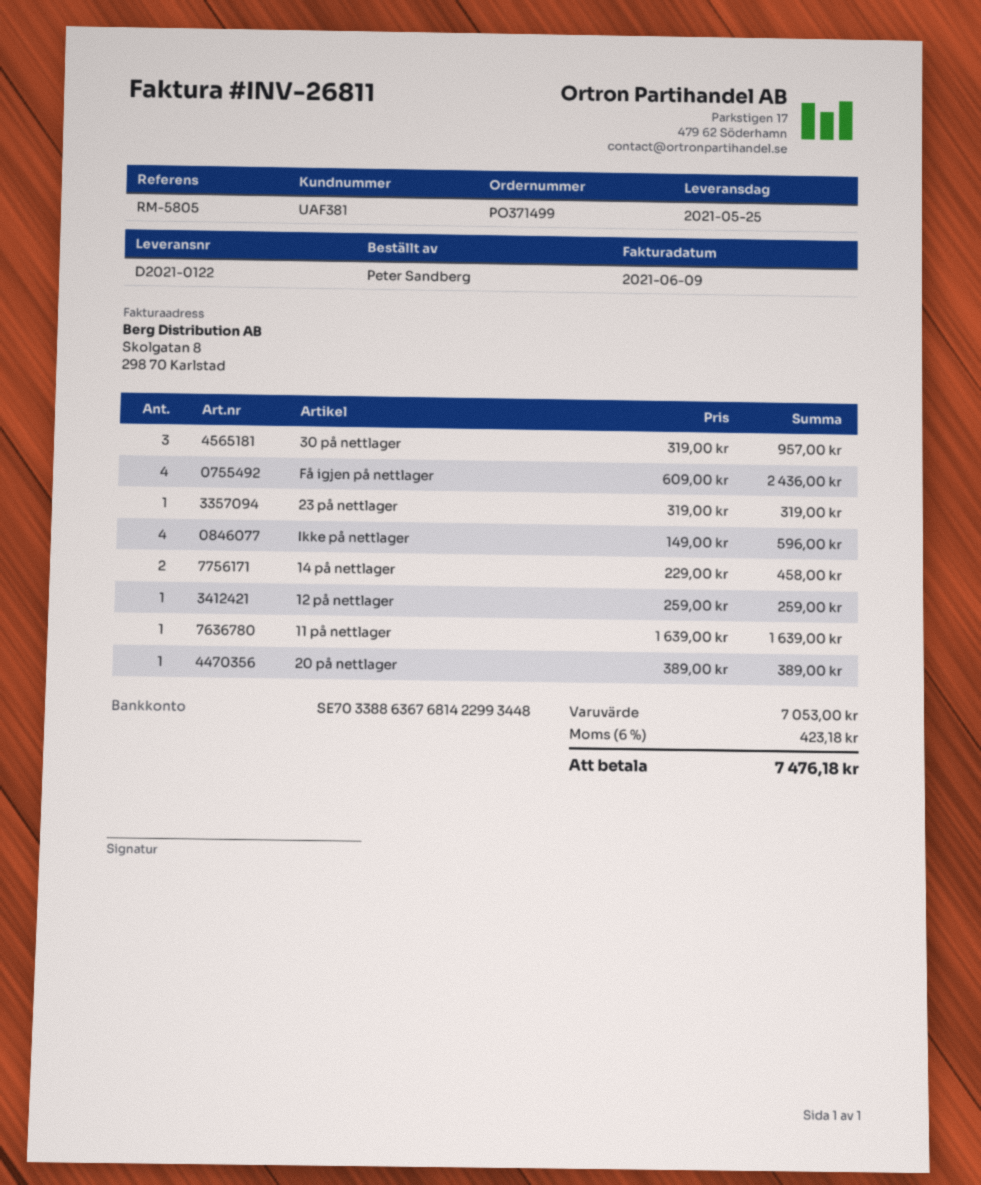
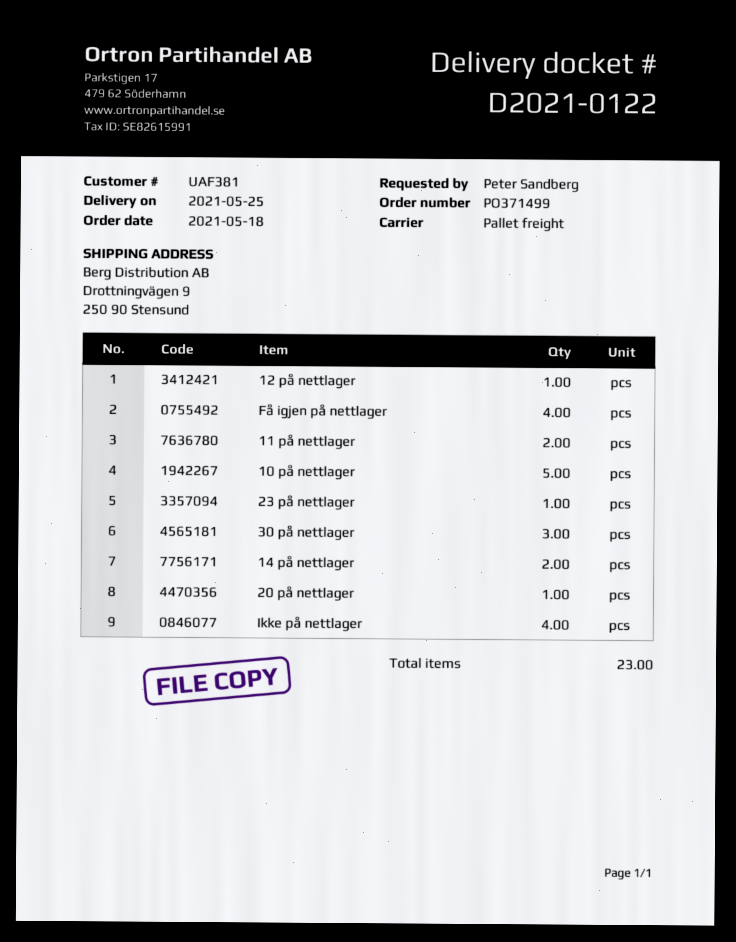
11 på nettlager: 1 -> 2
10 på nettlager: none -> 5

